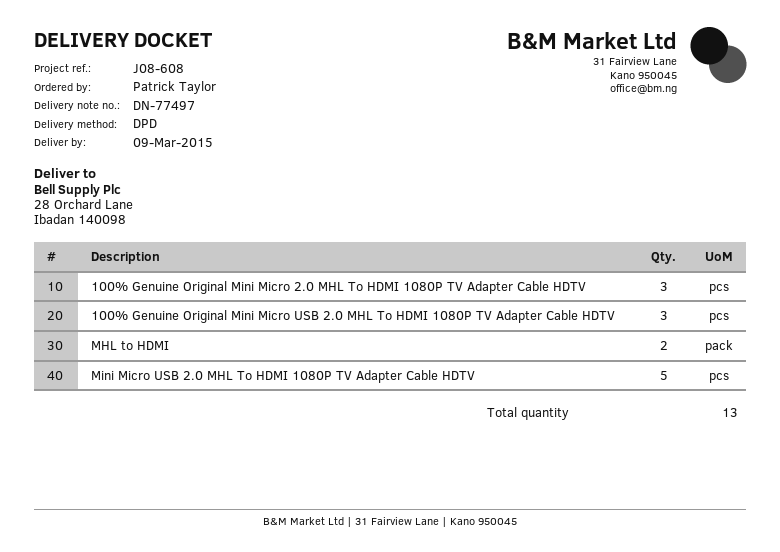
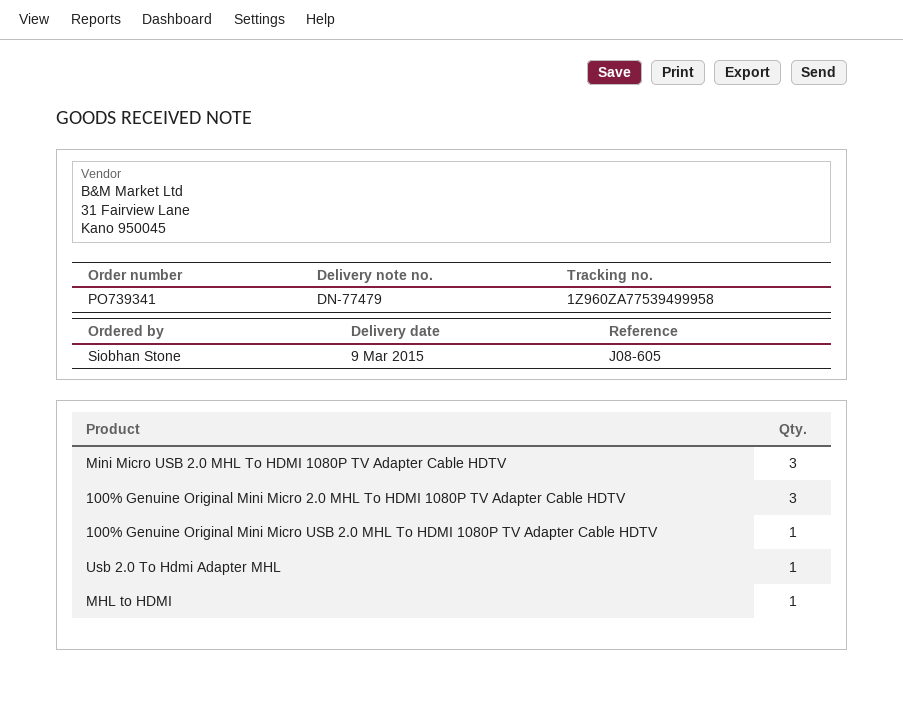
delivery note number: DN-77497 -> DN-77479
reference: J08-608 -> J08-605
ordered by: Patrick Taylor -> Siobhan Stone
100% Genuine Original Mini Micro USB 2.0 MHL To HDMI 1080P TV Adapter Cable HDTV: 3 -> 1
MHL to HDMI: 2 -> 1
Mini Micro USB 2.0 MHL To HDMI 1080P TV Adapter Cable HDTV: 5 -> 3
Usb 2.0 To Hdmi Adapter MHL: none -> 1

